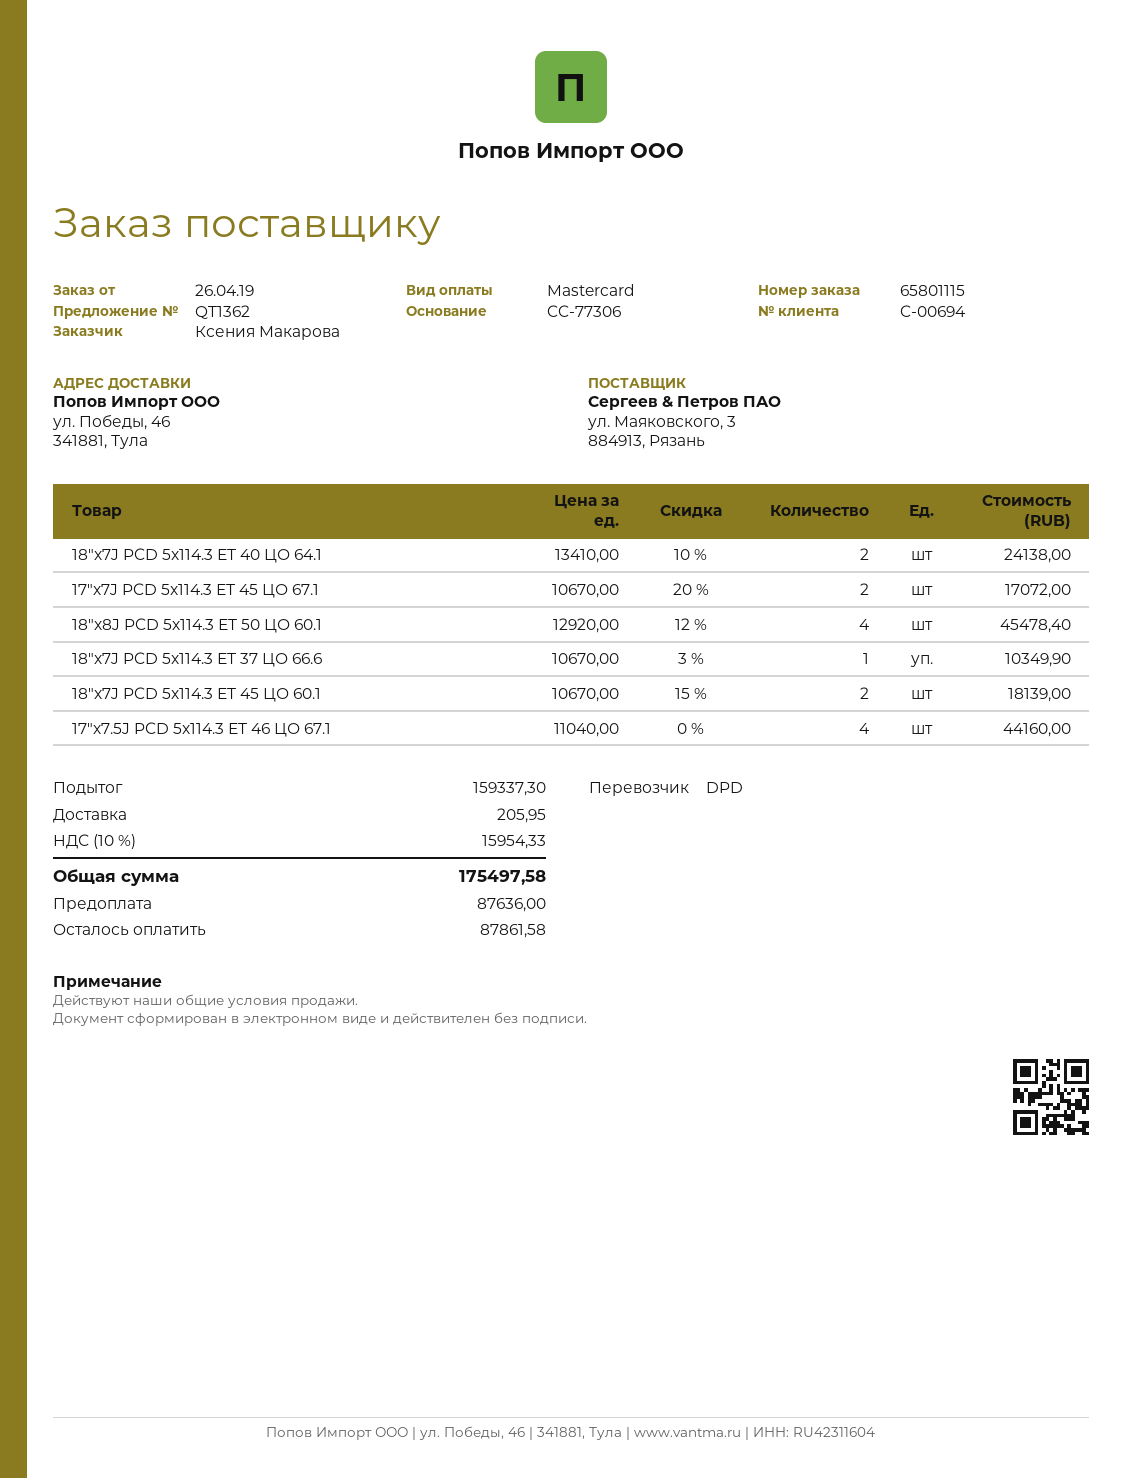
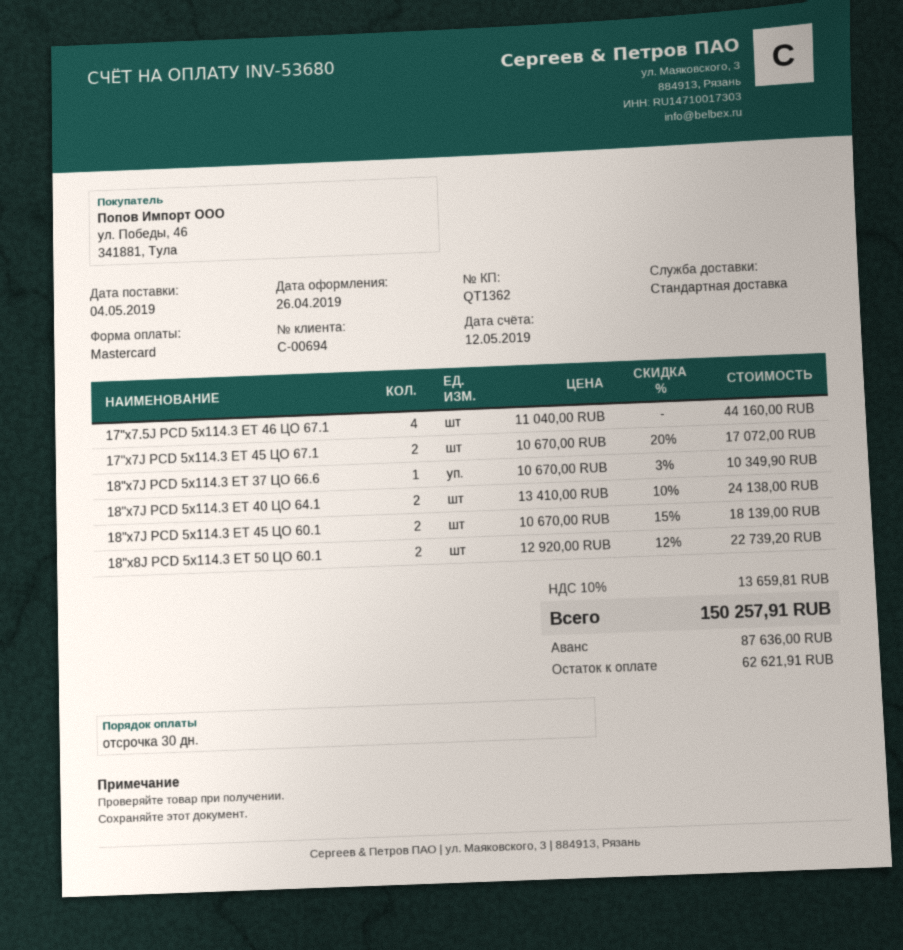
shipping method: DPD -> standard
18"x8J PCD 5x114.3 ЕТ 50 ЦО 60.1: 4 x 12920.00 - 12% = 45478.40 -> 2 x 12920.00 - 12% = 22739.20
shipping: 205.95 -> none
tax: 10% = 15954.33 -> 10% = 13659.81
total: 175497.58 -> 150257.91
balance: 87861.58 -> 62621.91

